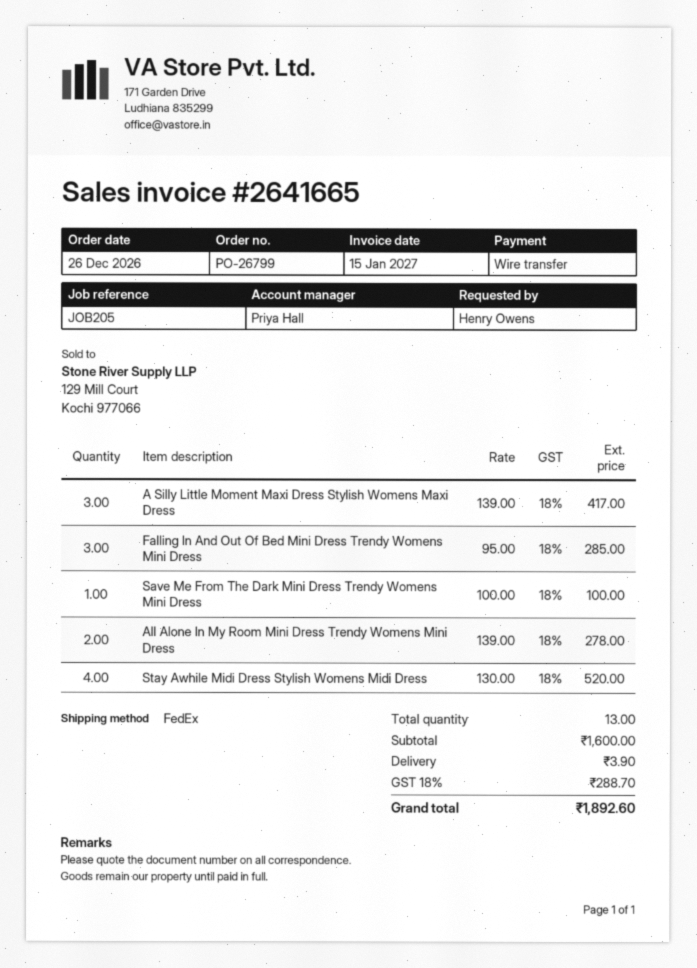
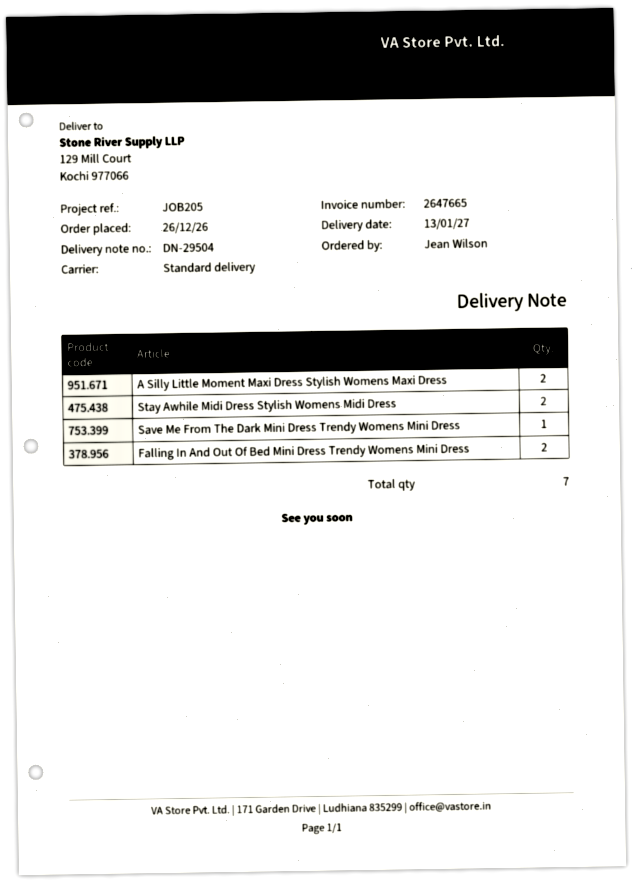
invoice number: 2641665 -> 2647665
ordered by: Henry Owens -> Jean Wilson
shipping method: FedEx -> standard
A Silly Little Moment Maxi Dress Stylish Womens Maxi Dress: 3 -> 2
Falling In And Out Of Bed Mini Dress Trendy Womens Mini Dress: 3 -> 2
All Alone In My Room Mini Dress Trendy Womens Mini Dress: 2 -> none
Stay Awhile Midi Dress Stylish Womens Midi Dress: 4 -> 2
total quantity: 13 -> 7

